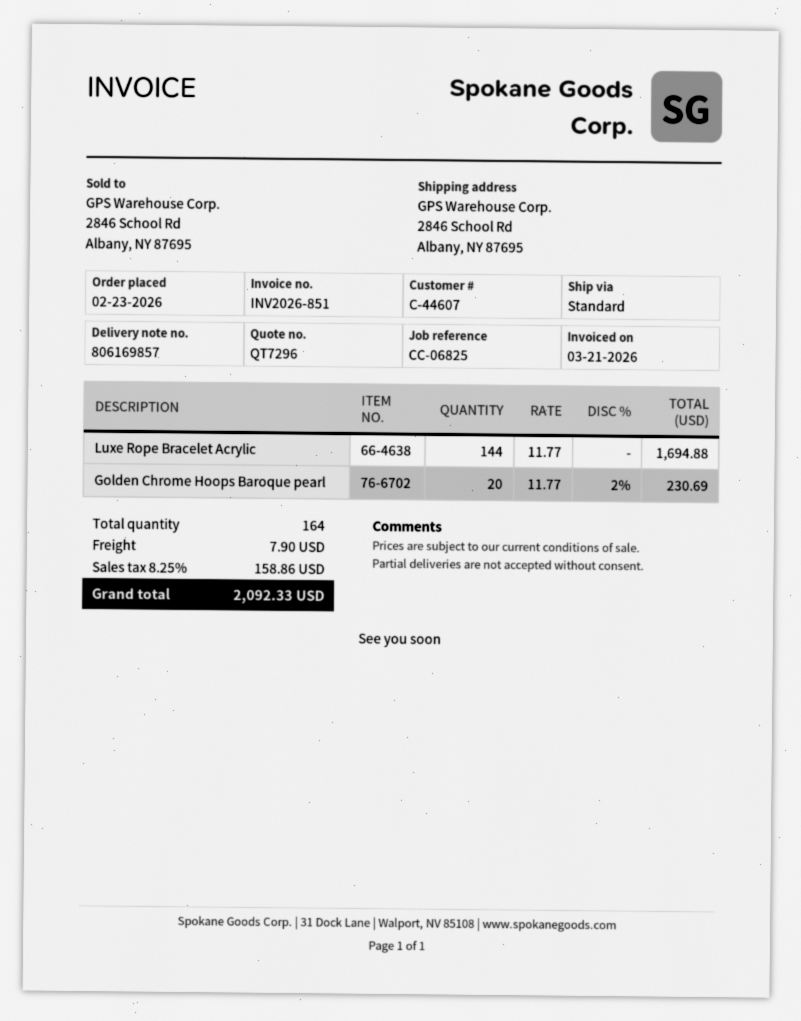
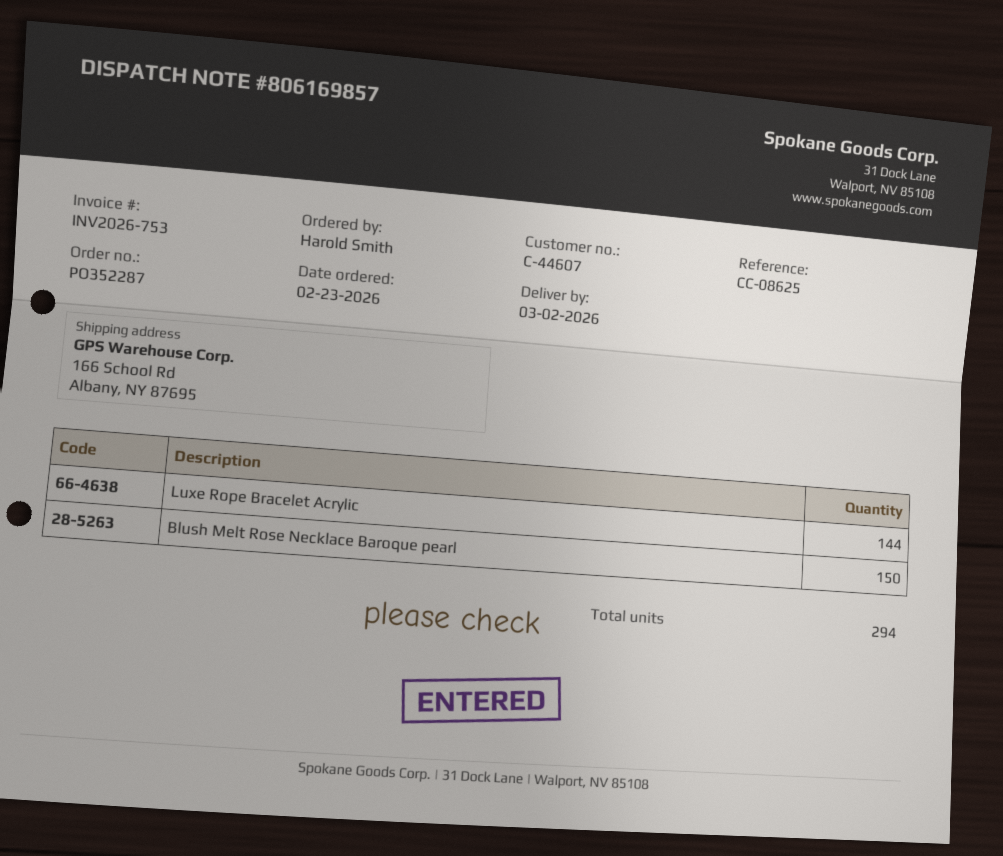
invoice number: INV2026-851 -> INV2026-753
reference: CC-06825 -> CC-08625
ship to: 2846 School Rd, Albany, NY 87695 -> 166 School Rd, Albany, NY 87695
Golden Chrome Hoops Baroque pearl: 20 -> none
Blush Melt Rose Necklace Baroque pearl: none -> 150
total quantity: 164 -> 294

